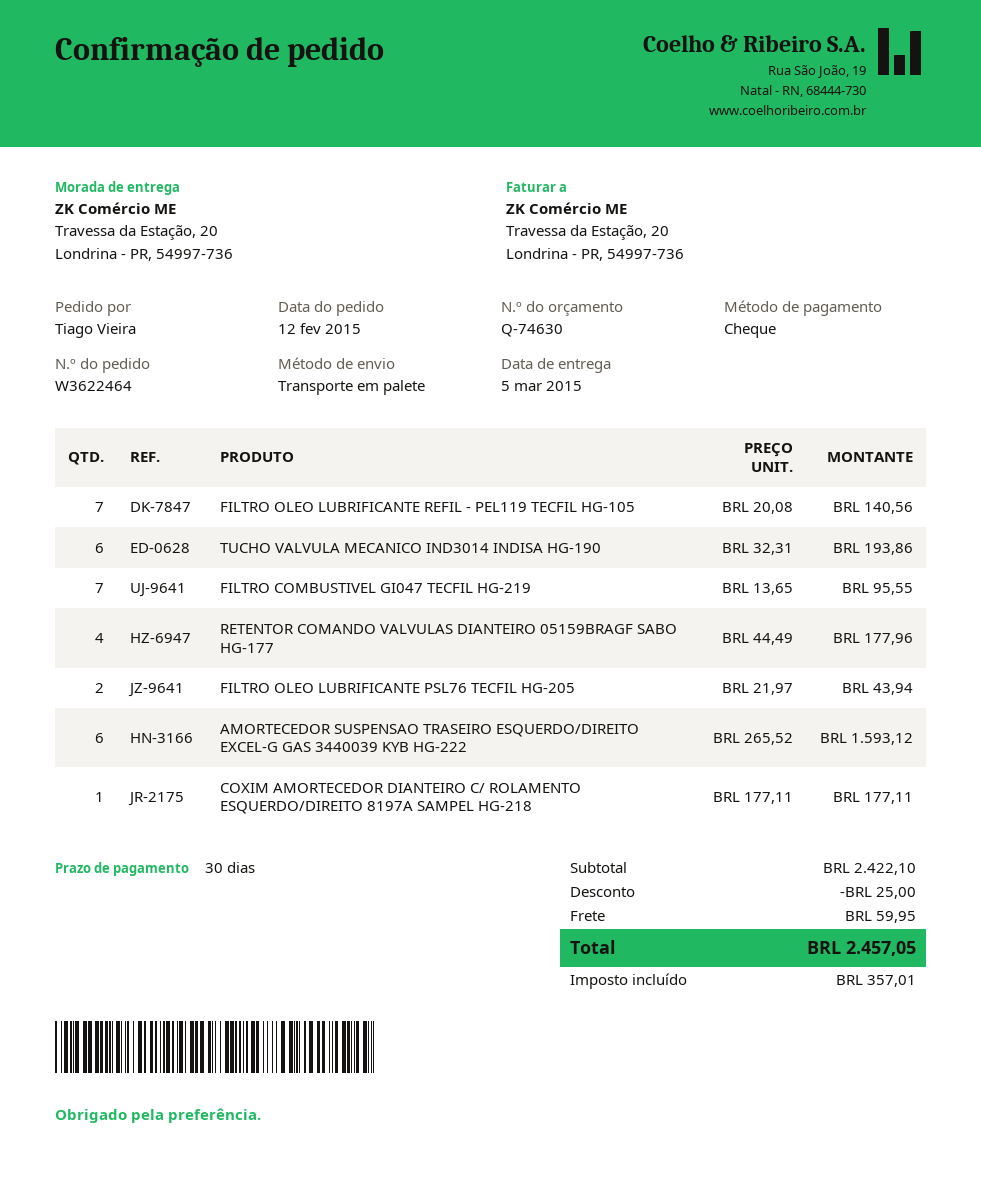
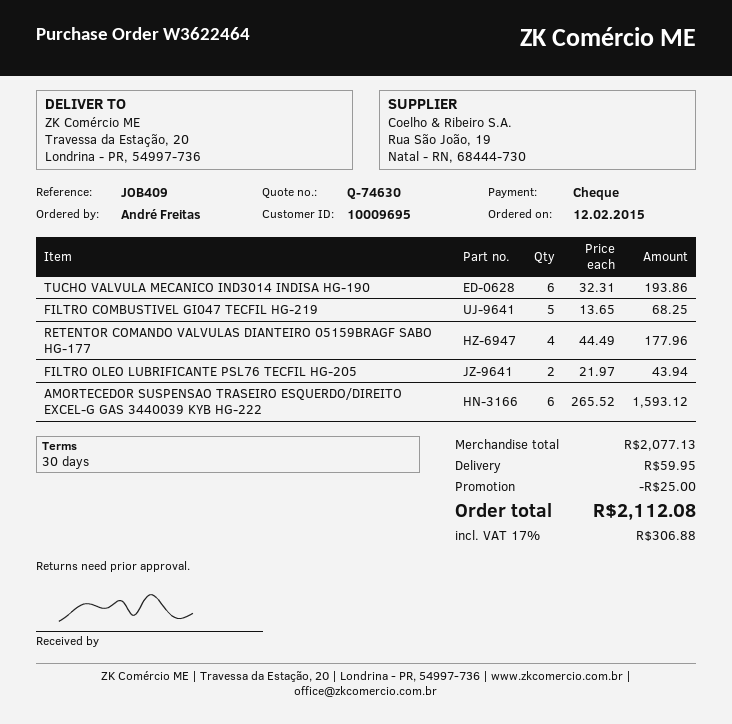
ordered by: Tiago Vieira -> André Freitas
FILTRO OLEO LUBRIFICANTE REFIL - PEL119 TECFIL HG-105: 7 x 20.08 = 140.56 -> none
FILTRO COMBUSTIVEL GI047 TECFIL HG-219: 7 x 13.65 = 95.55 -> 5 x 13.65 = 68.25
COXIM AMORTECEDOR DIANTEIRO C/ ROLAMENTO ESQUERDO/DIREITO 8197A SAMPEL HG-218: 1 x 177.11 = 177.11 -> none
subtotal: 2422.10 -> 2077.13
tax: 357.01 -> 306.88
total: 2457.05 -> 2112.08

